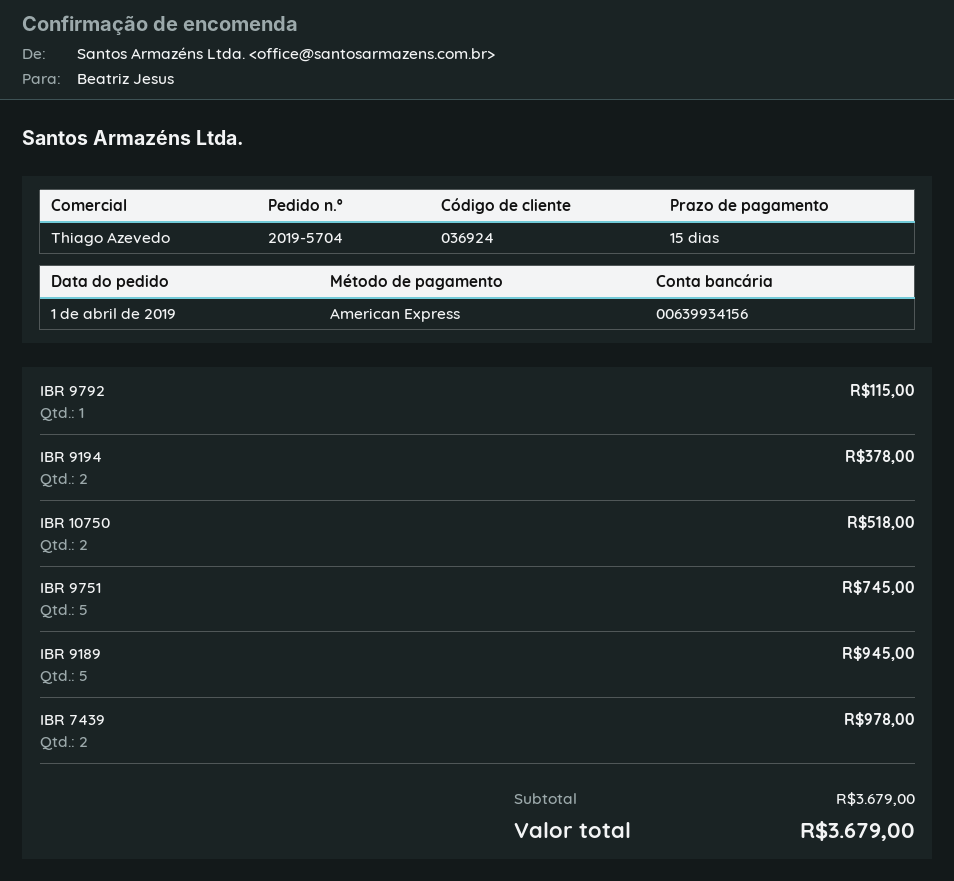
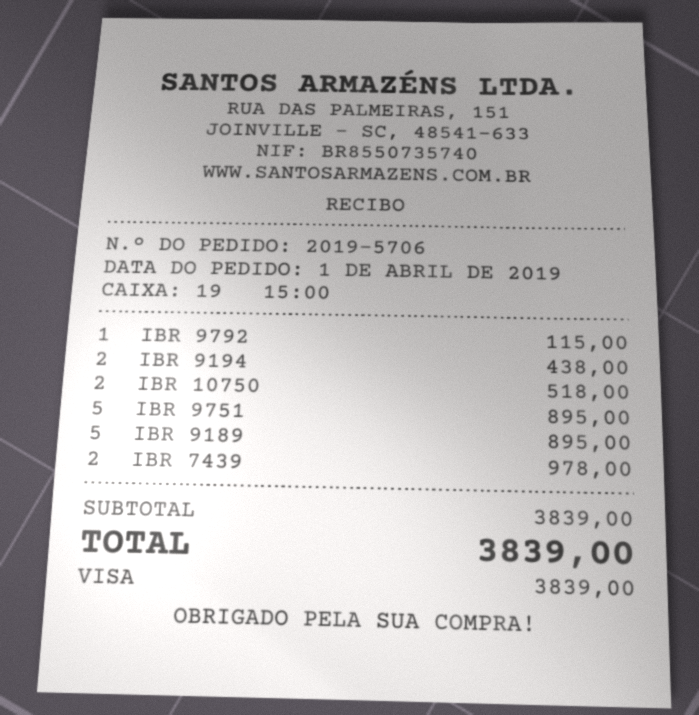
order number: 2019-5704 -> 2019-5706
payment method: American Express -> Visa
IBR 9194: 2 for 378.00 -> 2 for 438.00
IBR 9751: 5 for 745.00 -> 5 for 895.00
IBR 9189: 5 for 945.00 -> 5 for 895.00
subtotal: 3679.00 -> 3839.00
total: 3679.00 -> 3839.00

